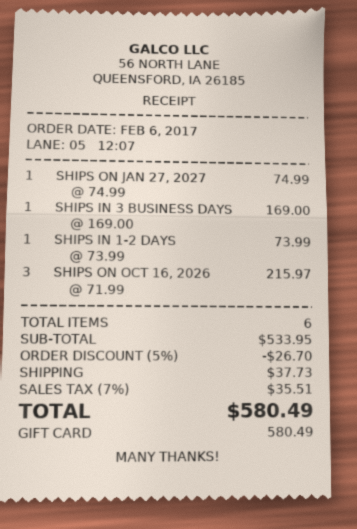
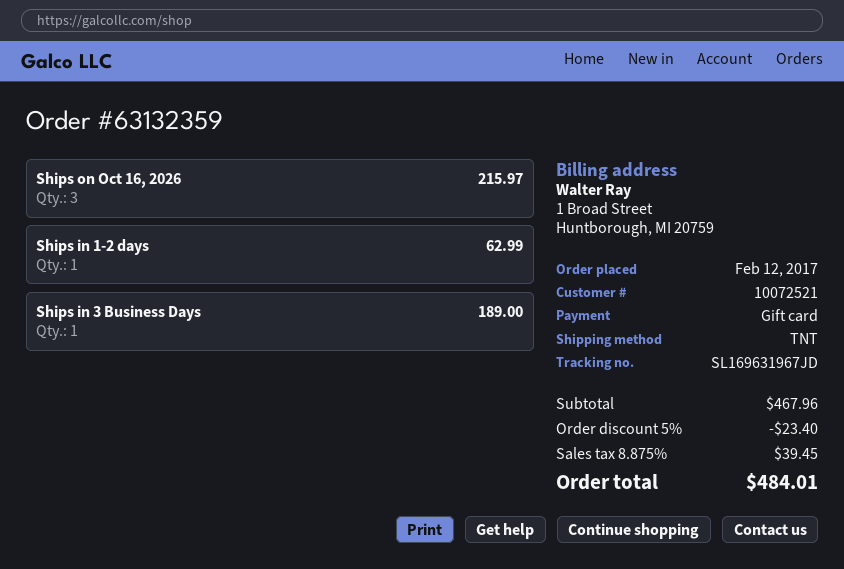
order date: 2017-02-06 -> 2017-02-12
SHIPS ON JAN 27, 2027: 1 for 74.99 -> none
SHIPS IN 3 BUSINESS DAYS: 1 for 169.00 -> 1 for 189.00
SHIPS IN 1-2 DAYS: 1 for 73.99 -> 1 for 62.99
subtotal: 533.95 -> 467.96
discount: 5% = 26.70 -> 5% = 23.40
shipping: 37.73 -> none
tax: 7% = 35.51 -> 8.875% = 39.45
total: 580.49 -> 484.01

